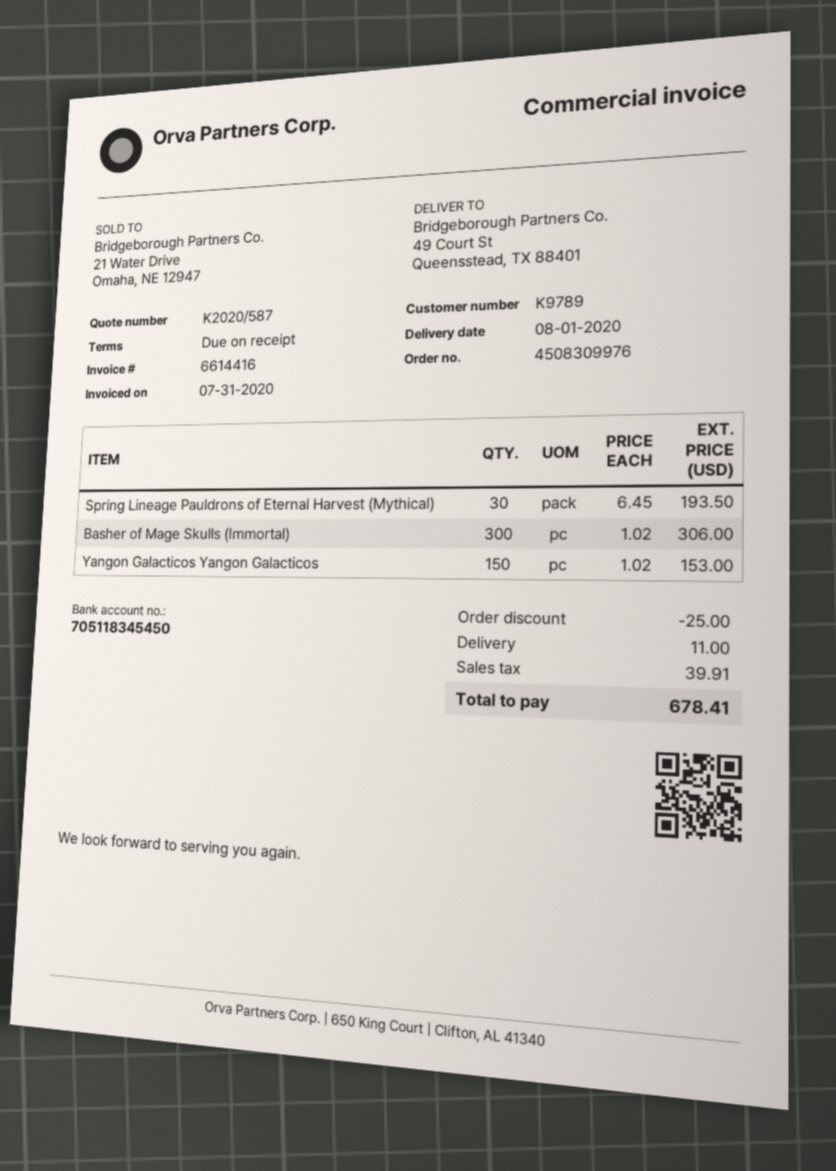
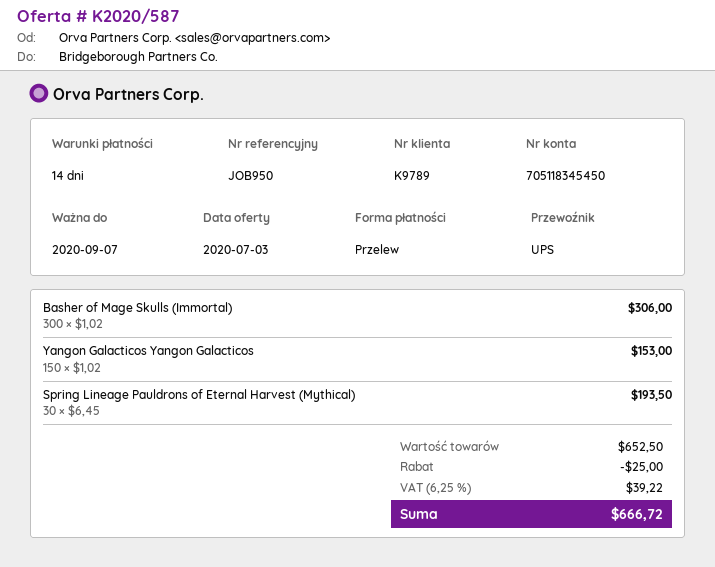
payment terms: on receipt -> 14 days
shipping: 11.00 -> none
tax: 39.91 -> 39.22
total: 678.41 -> 666.72

